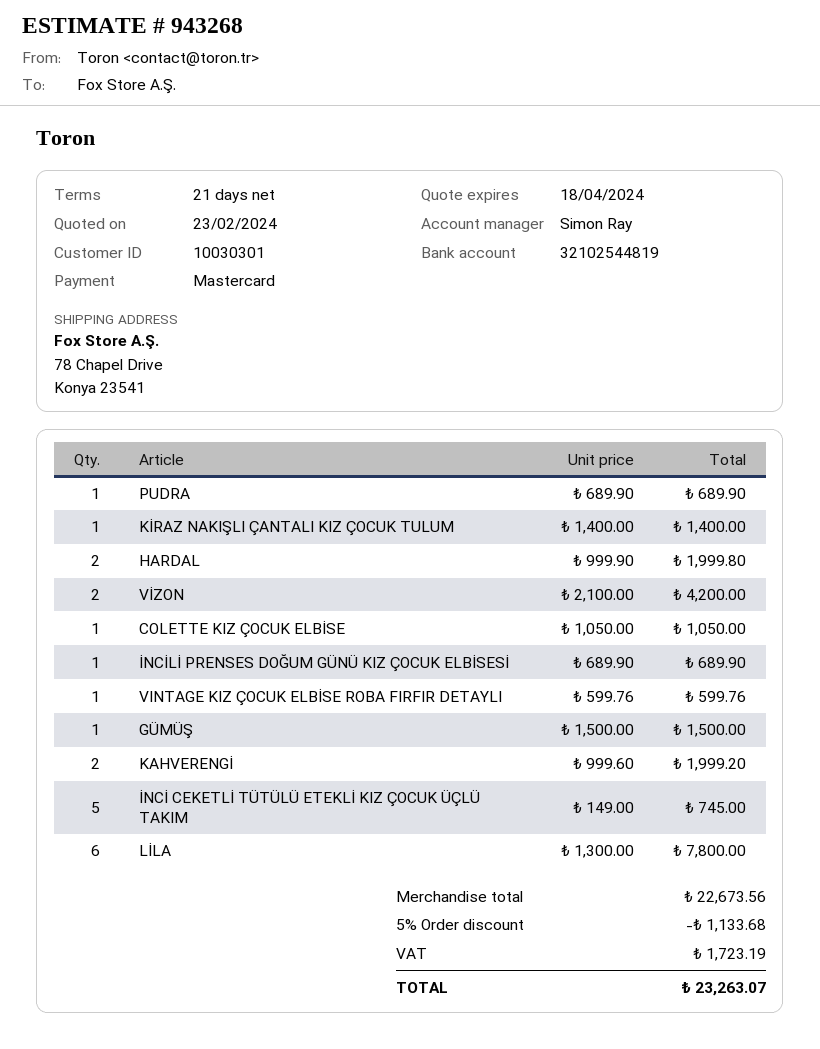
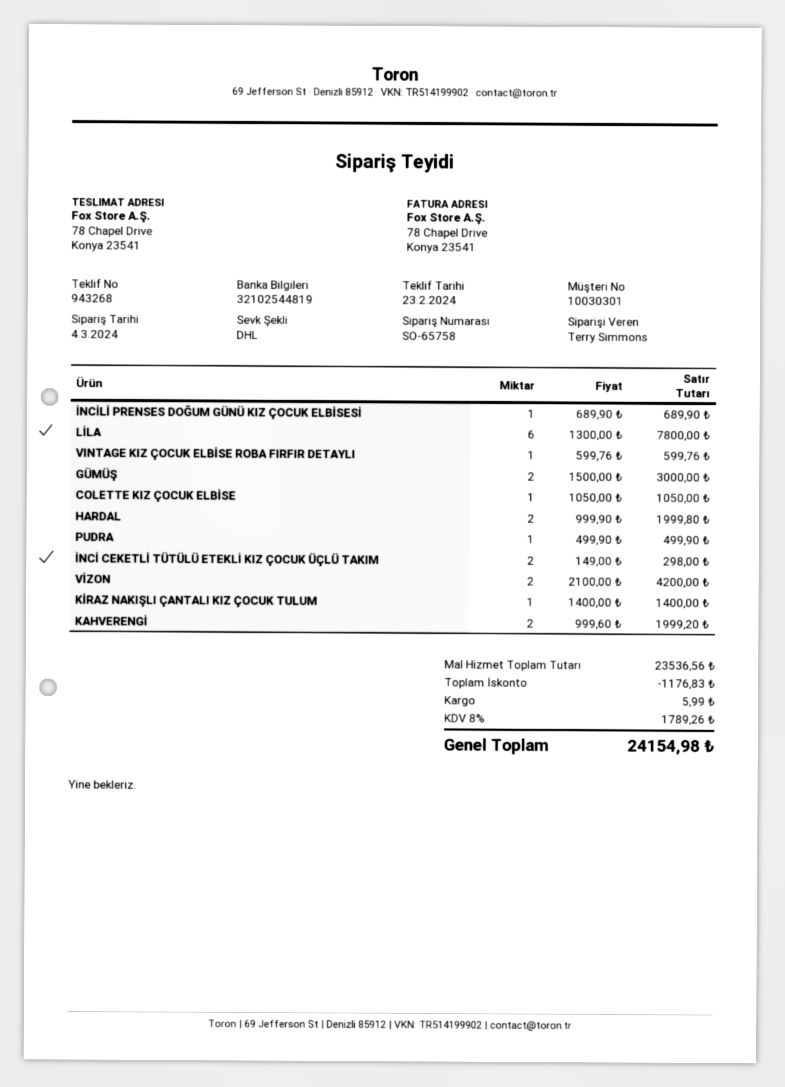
PUDRA: 1 x 689.90 = 689.90 -> 1 x 499.90 = 499.90
GÜMÜŞ: 1 x 1500.00 = 1500.00 -> 2 x 1500.00 = 3000.00
İNCİ CEKETLİ TÜTÜLÜ ETEKLİ KIZ ÇOCUK ÜÇLÜ TAKIM: 5 x 149.00 = 745.00 -> 2 x 149.00 = 298.00
subtotal: 22673.56 -> 23536.56
discount: 1133.68 -> 1176.83
shipping: none -> 5.99
tax: 1723.19 -> 1789.26
total: 23263.07 -> 24154.98

